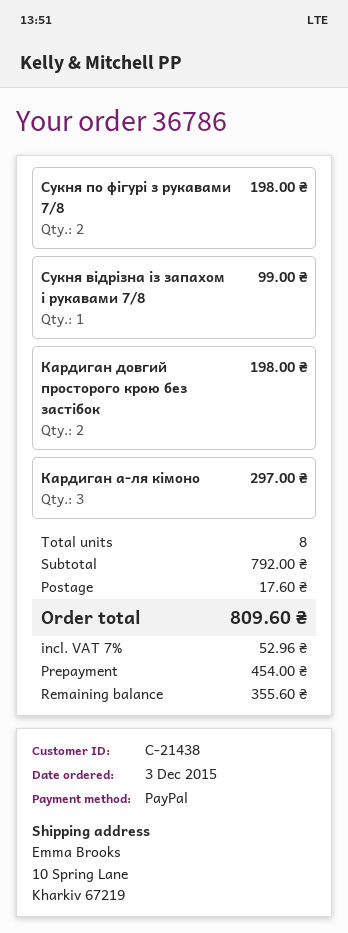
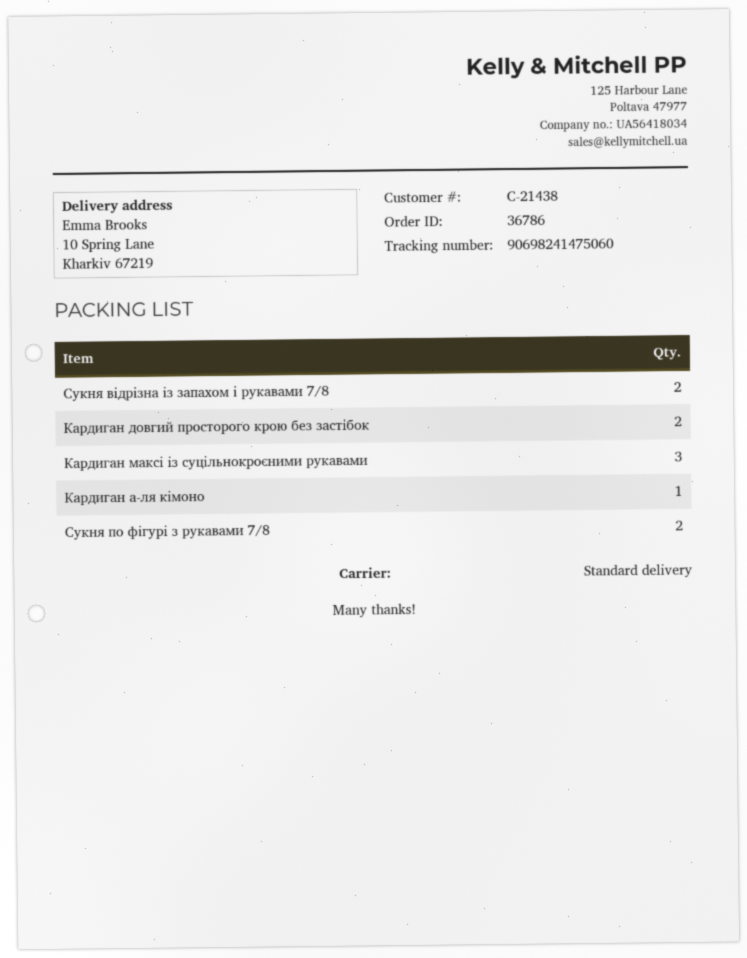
Сукня відрізна із запахом і рукавами 7/8: 1 -> 2
Кардиган а-ля кімоно: 3 -> 1
Кардиган максі із суцільнокроєними рукавами: none -> 3

